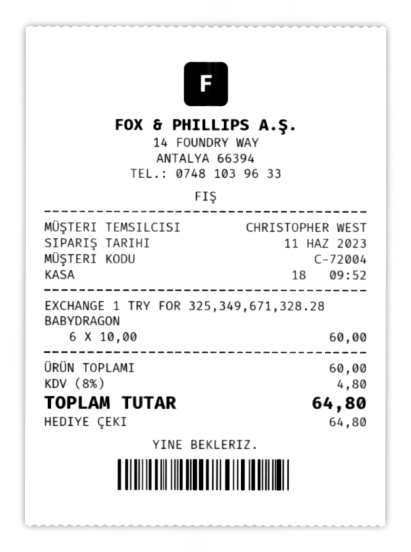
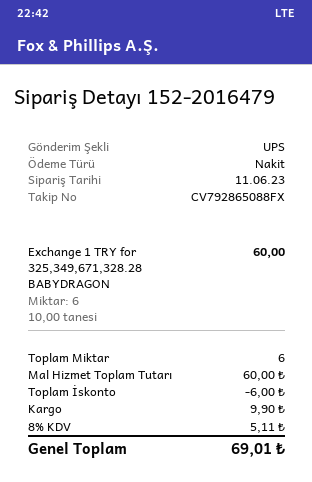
payment method: gift card -> cash
discount: none -> 6.00
shipping: none -> 9.90
tax: 8% = 4.80 -> 8% = 5.11
total: 64.80 -> 69.01

